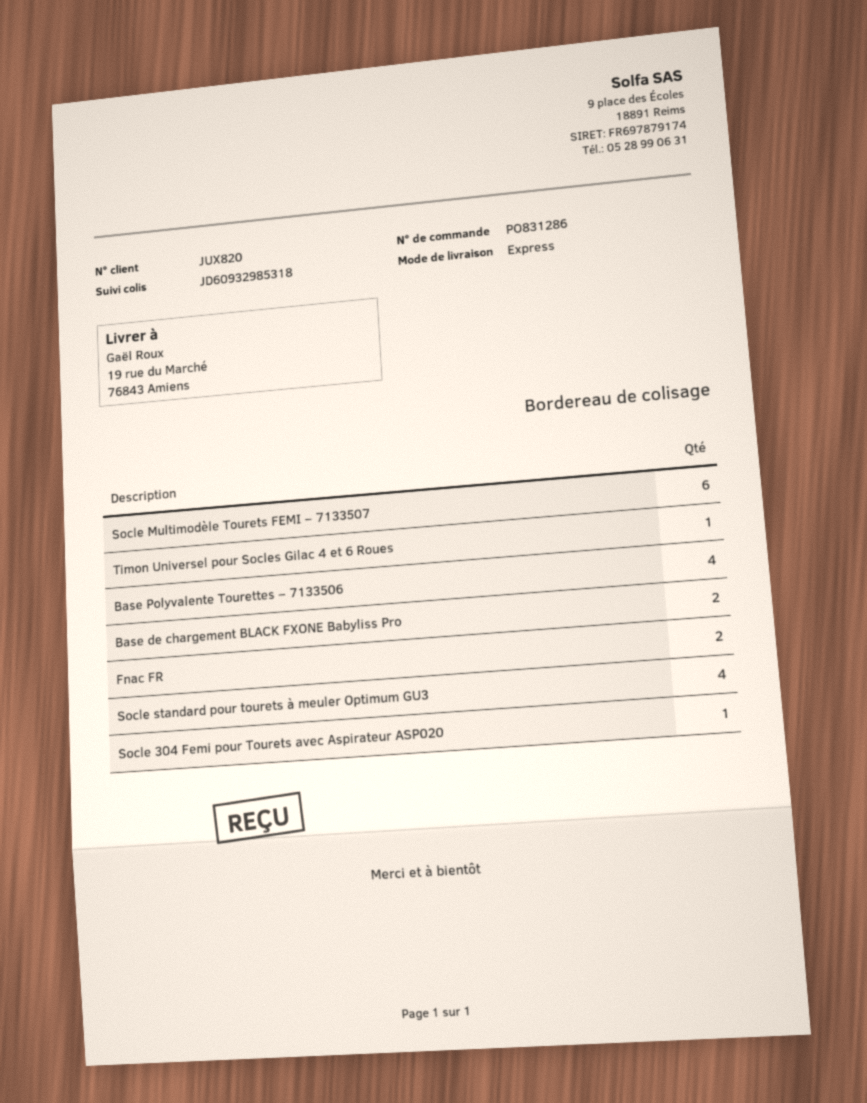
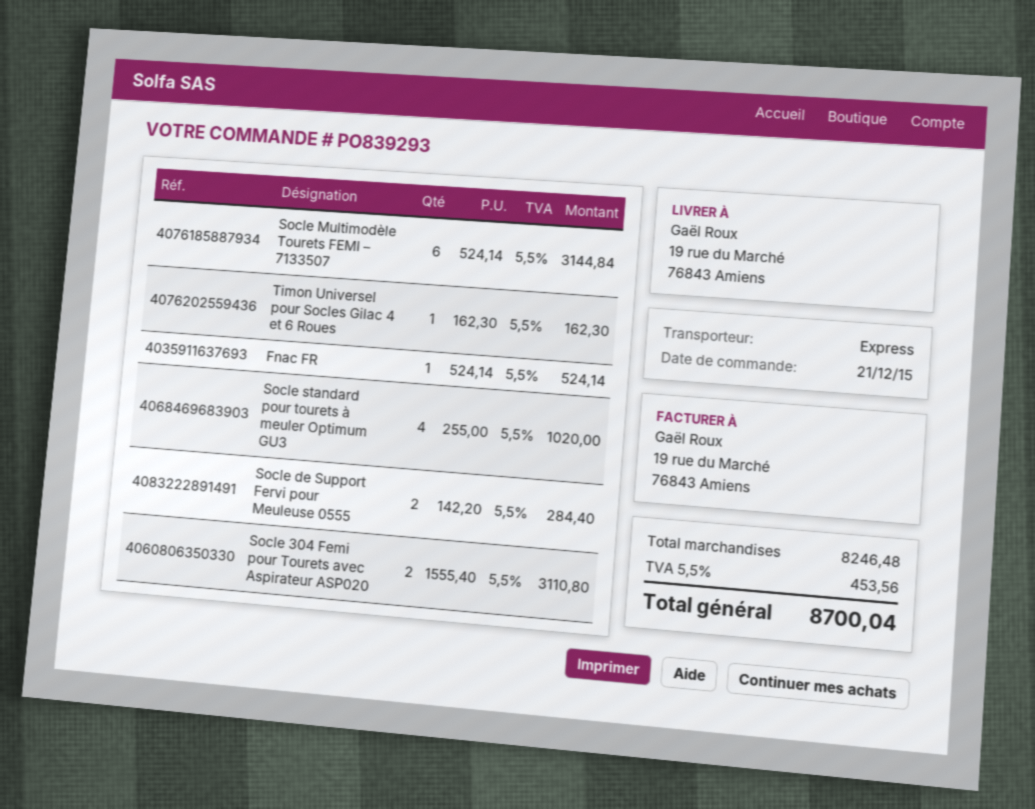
order number: PO831286 -> PO839293
Base Polyvalente Tourettes – 7133506: 4 -> none
Base de chargement BLACK FXONE Babyliss Pro: 2 -> none
Fnac FR: 2 -> 1
Socle 304 Femi pour Tourets avec Aspirateur ASP020: 1 -> 2
Socle de Support Fervi pour Meuleuse 0555: none -> 2

